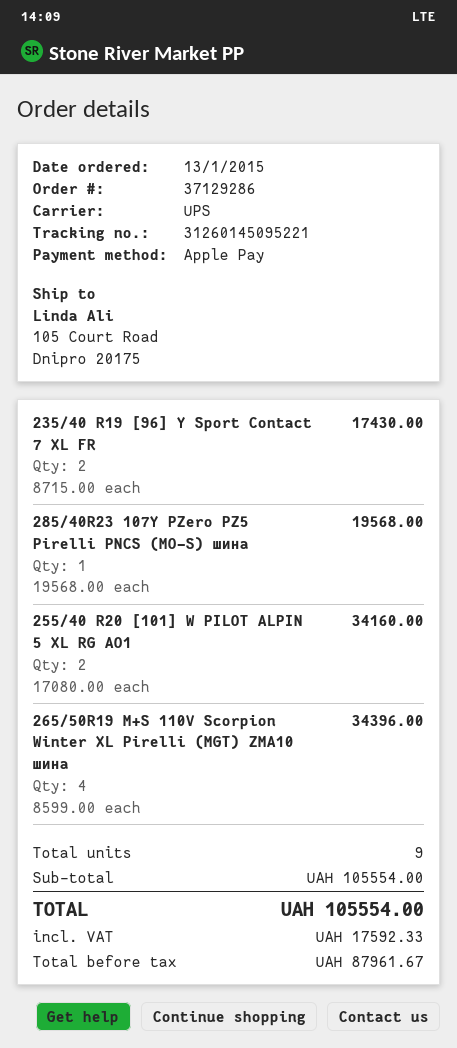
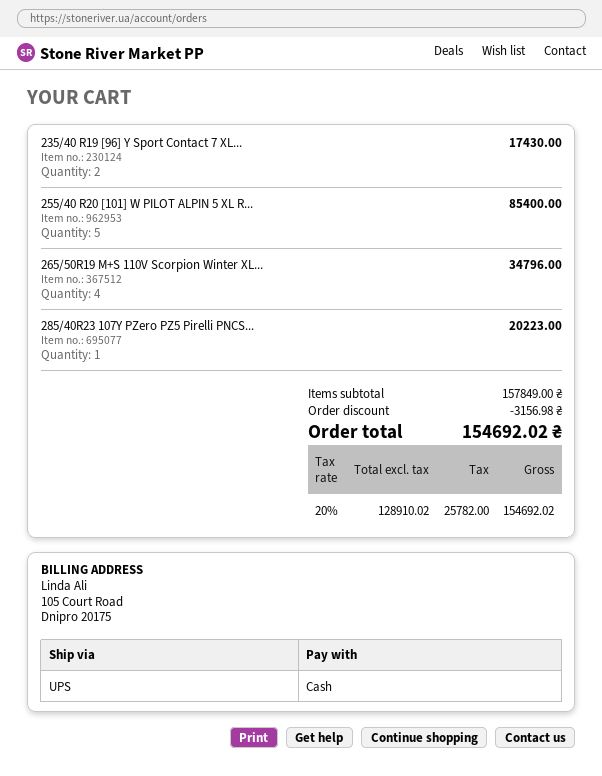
payment method: Apple Pay -> cash
285/40R23 107Y PZero PZ5 Pirelli PNCS (MO-S) шина: 1 for 19568.00 -> 1 for 20223.00
255/40 R20 [101] W PILOT ALPIN 5 XL RG AO1: 2 for 34160.00 -> 5 for 85400.00
265/50R19 M+S 110V Scorpion Winter XL Pirelli (MGT) ZMA10 шина: 4 for 34396.00 -> 4 for 34796.00
subtotal: 105554.00 -> 157849.00
discount: none -> 3156.98
net: 87961.67 -> 128910.02
tax: 17592.33 -> 25782.00
total: 105554.00 -> 154692.02

